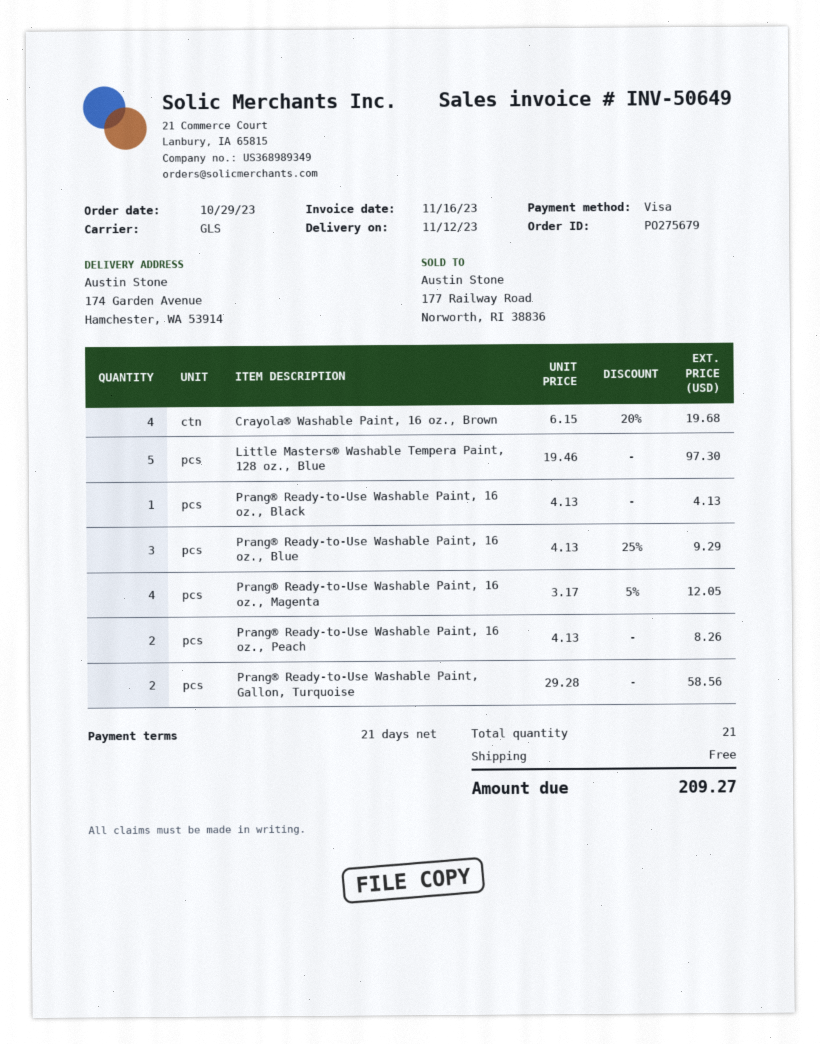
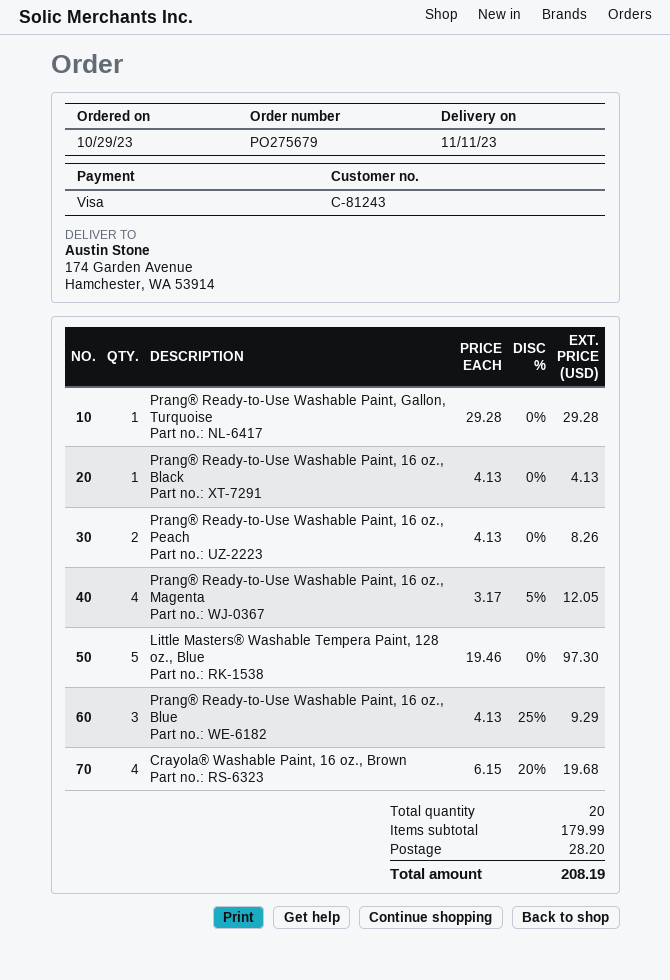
delivery date: 2023-11-12 -> 2023-11-11
Prang® Ready-to-Use Washable Paint, Gallon, Turquoise: 2 x 29.28 = 58.56 -> 1 x 29.28 = 29.28
total quantity: 21 -> 20
shipping: 0.00 -> 28.20
total: 209.27 -> 208.19

